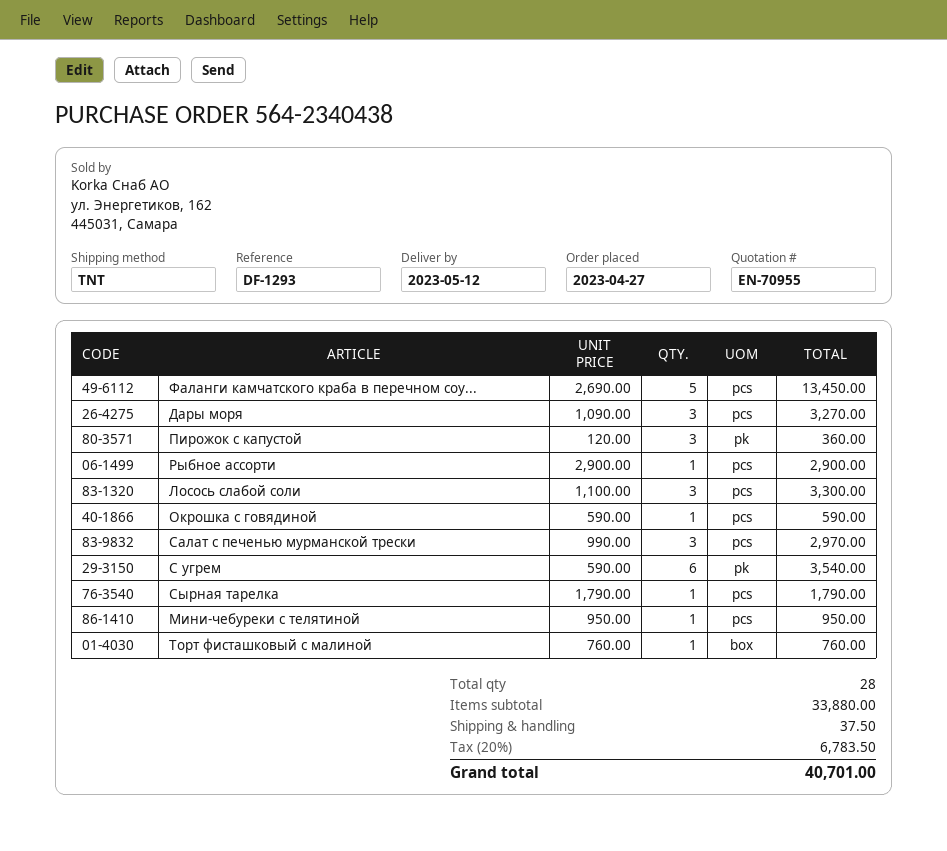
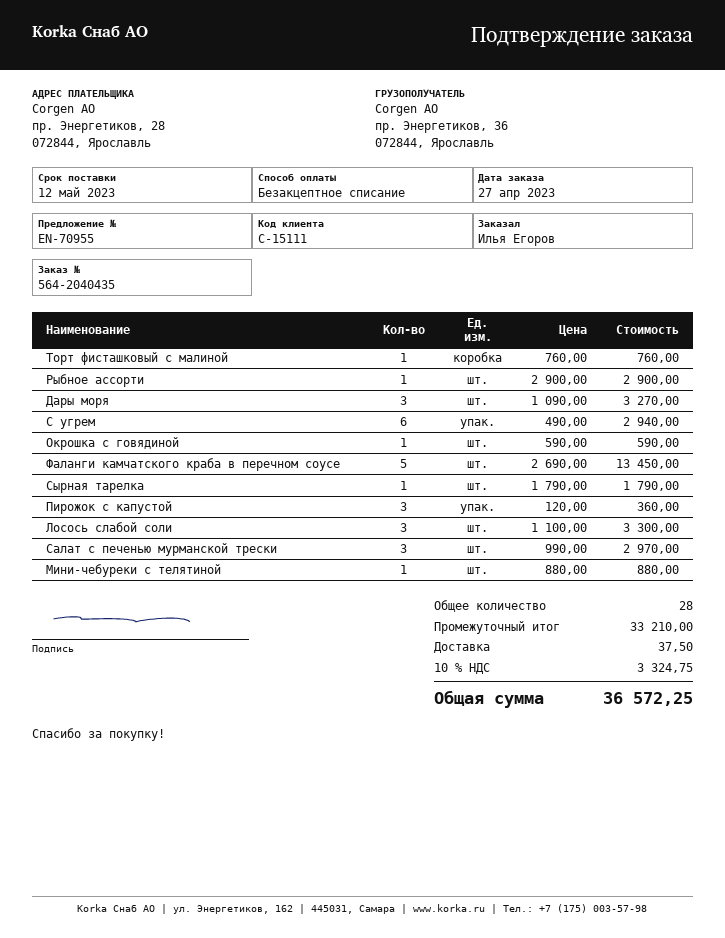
order number: 564-2340438 -> 564-2040435
С угрем: 6 x 590.00 = 3540.00 -> 6 x 490.00 = 2940.00
Мини-чебуреки с телятиной: 1 x 950.00 = 950.00 -> 1 x 880.00 = 880.00
subtotal: 33880.00 -> 33210.00
tax: 20% = 6783.50 -> 10% = 3324.75
total: 40701.00 -> 36572.25

